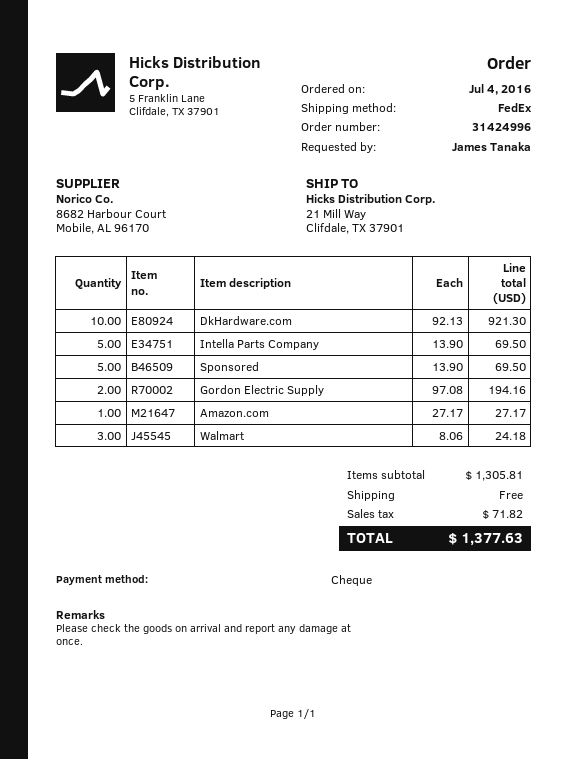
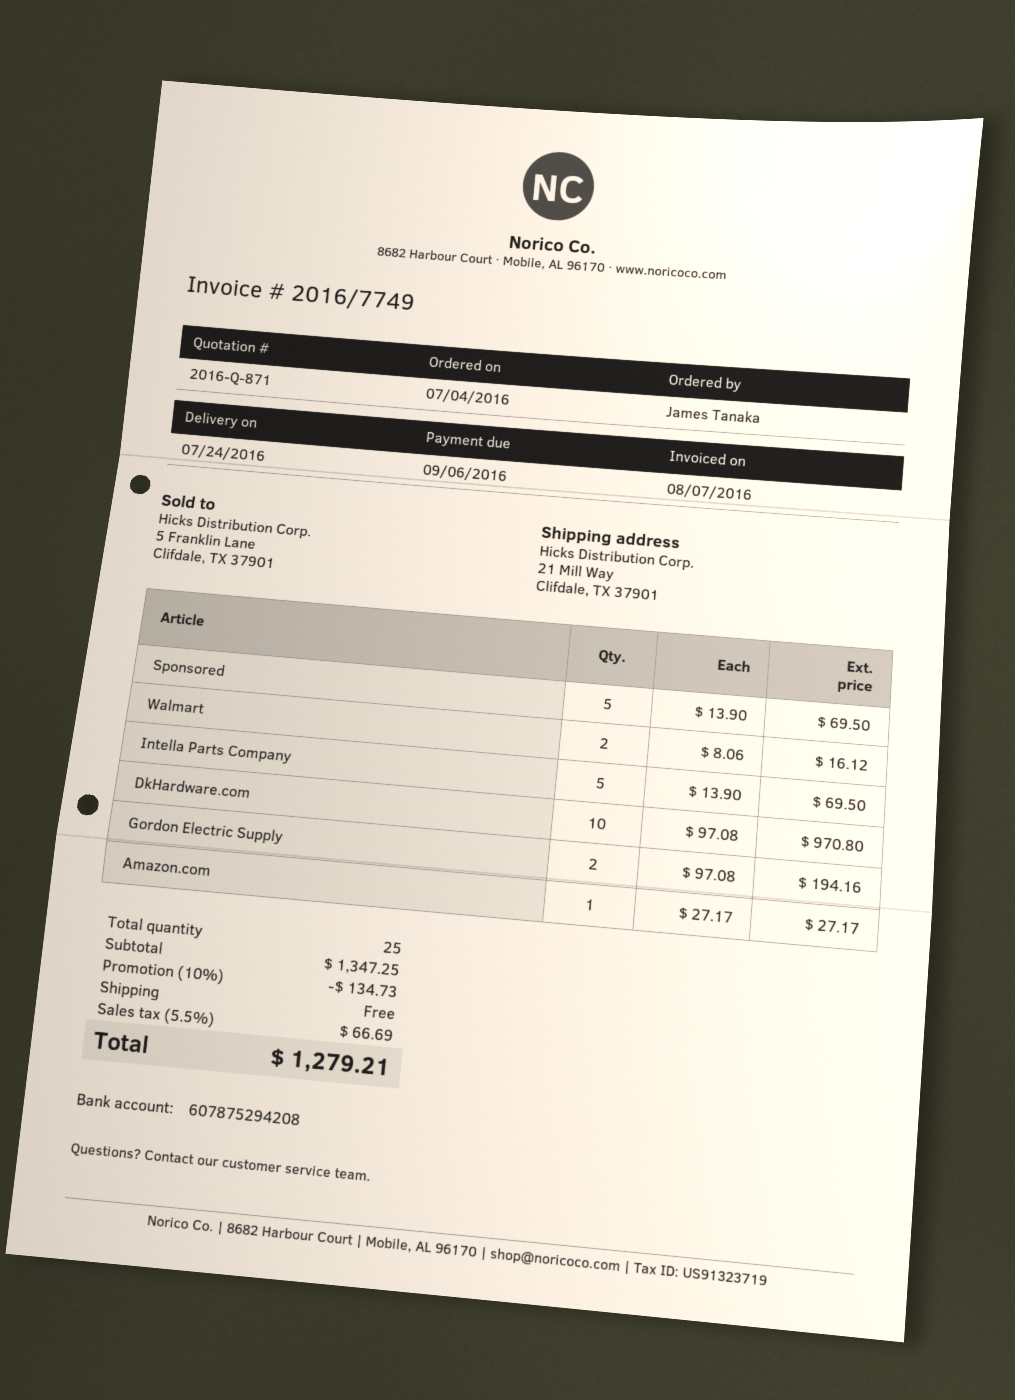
DkHardware.com: 10 x 92.13 = 921.30 -> 10 x 97.08 = 970.80
Walmart: 3 x 8.06 = 24.18 -> 2 x 8.06 = 16.12
subtotal: 1305.81 -> 1347.25
discount: none -> 10% = 134.73
tax: 71.82 -> 66.69
total: 1377.63 -> 1279.21

